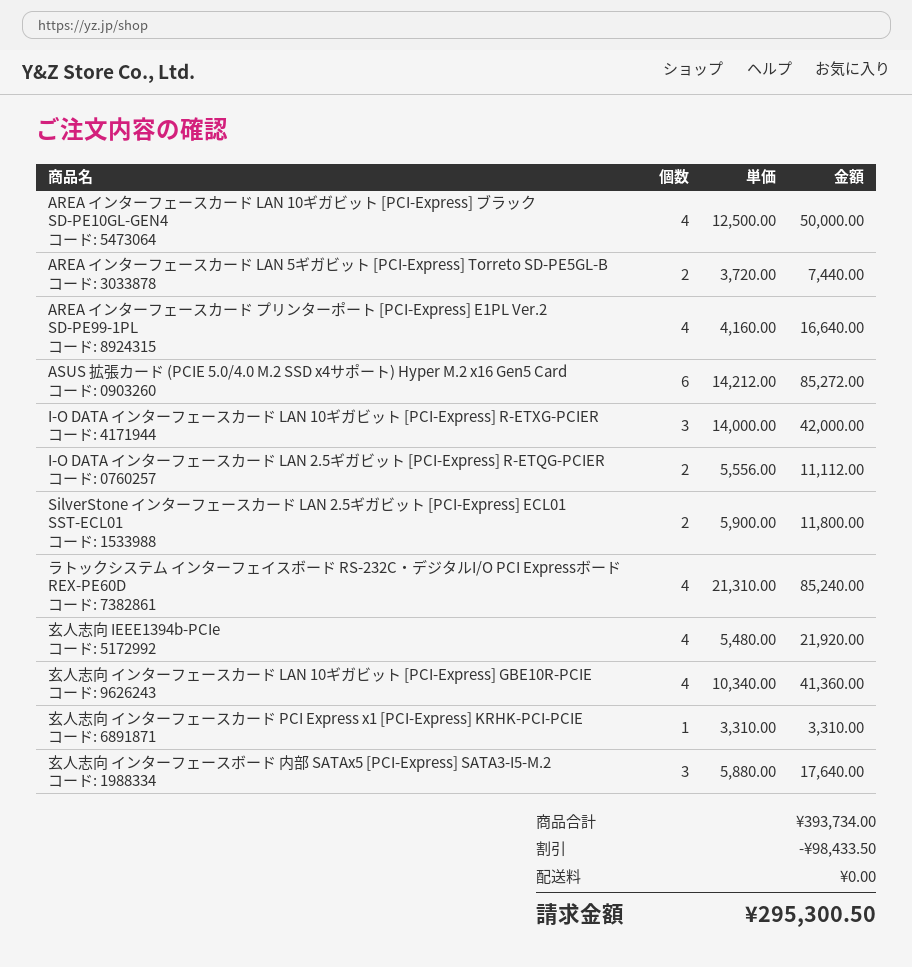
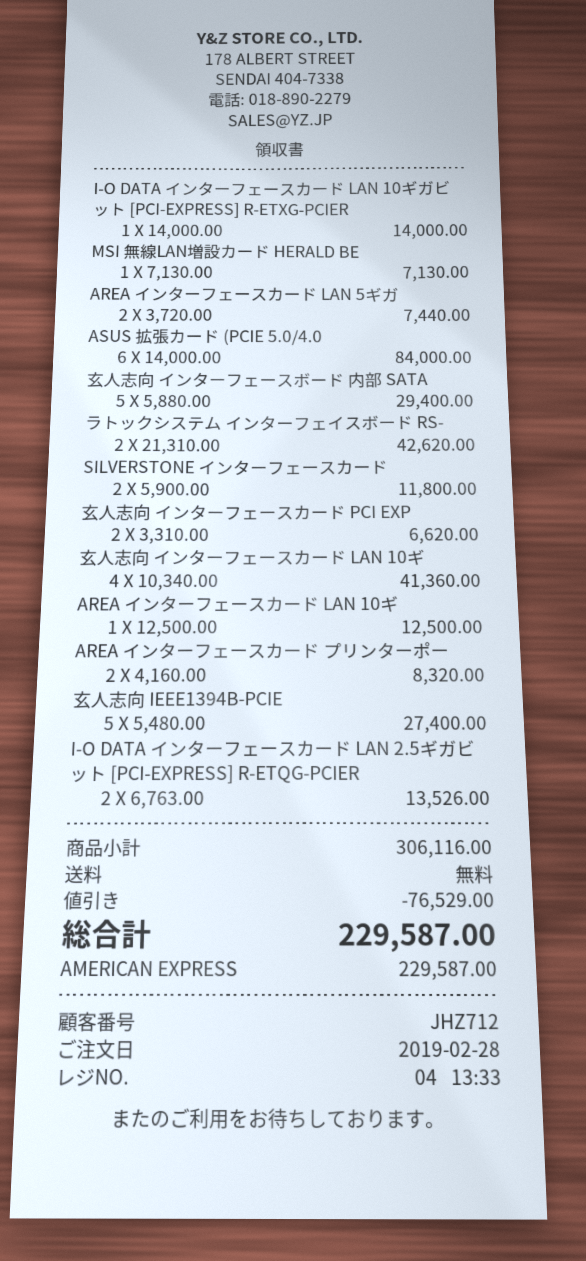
AREA インターフェースカード LAN 10ギガビット [PCI-Express] ブラック SD-PE10GL-GEN4: 4 x 12500.00 = 50000.00 -> 1 x 12500.00 = 12500.00
AREA インターフェースカード プリンターポート [PCI-Express] E1PL Ver.2 SD-PE99-1PL: 4 x 4160.00 = 16640.00 -> 2 x 4160.00 = 8320.00
ASUS 拡張カード (PCIE 5.0/4.0 M.2 SSD x4サポート) Hyper M.2 x16 Gen5 Card: 6 x 14212.00 = 85272.00 -> 6 x 14000.00 = 84000.00
I-O DATA インターフェースカード LAN 10ギガビット [PCI-Express] R-ETXG-PCIER: 3 x 14000.00 = 42000.00 -> 1 x 14000.00 = 14000.00
I-O DATA インターフェースカード LAN 2.5ギガビット [PCI-Express] R-ETQG-PCIER: 2 x 5556.00 = 11112.00 -> 2 x 6763.00 = 13526.00
ラトックシステム インターフェイスボード RS-232C・デジタルI/O PCI Expressボード REX-PE60D: 4 x 21310.00 = 85240.00 -> 2 x 21310.00 = 42620.00
玄人志向 IEEE1394b-PCIe: 4 x 5480.00 = 21920.00 -> 5 x 5480.00 = 27400.00
玄人志向 インターフェースカード PCI Express x1 [PCI-Express] KRHK-PCI-PCIE: 1 x 3310.00 = 3310.00 -> 2 x 3310.00 = 6620.00
玄人志向 インターフェースボード 内部 SATAx5 [PCI-Express] SATA3-I5-M.2: 3 x 5880.00 = 17640.00 -> 5 x 5880.00 = 29400.00
MSI 無線LAN増設カード HERALD BE: none -> 1 x 7130.00 = 7130.00
subtotal: 393734.00 -> 306116.00
discount: 98433.50 -> 76529.00
total: 295300.50 -> 229587.00

